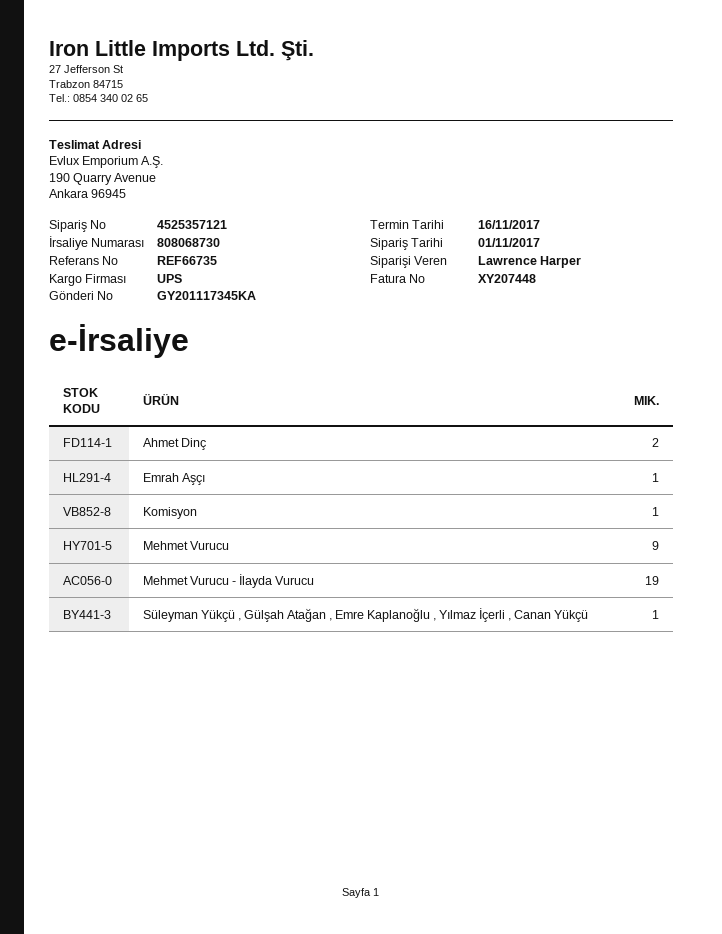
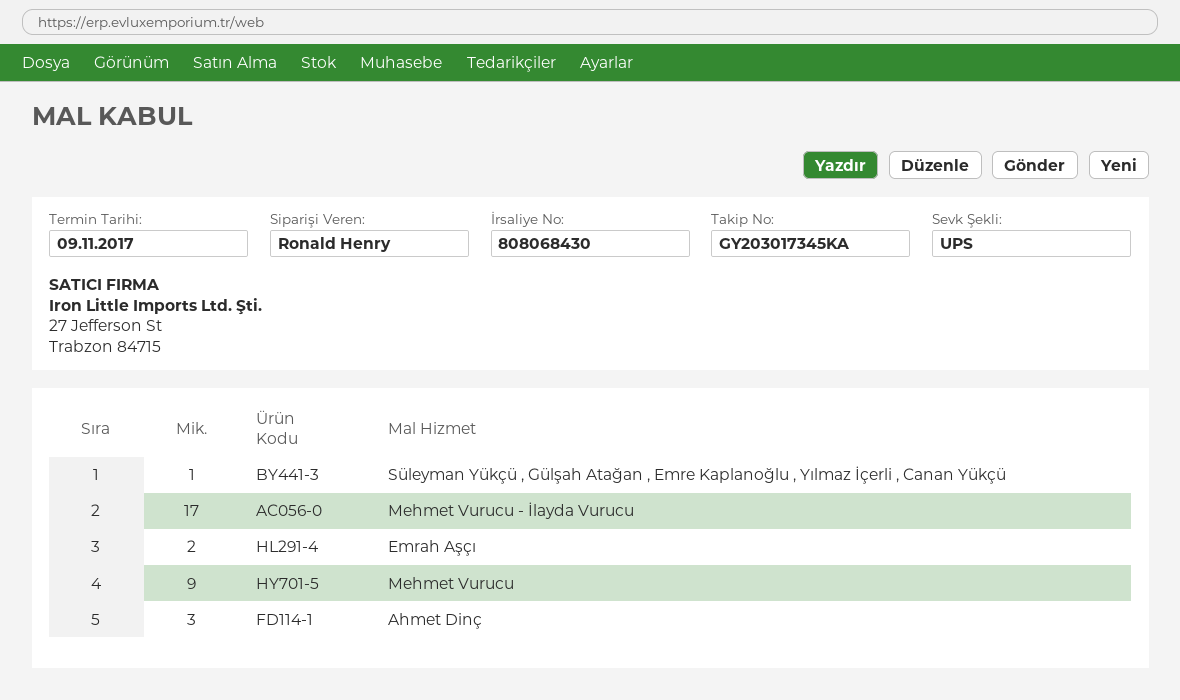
delivery note number: 808068730 -> 808068430
delivery date: 2017-11-16 -> 2017-11-09
ordered by: Lawrence Harper -> Ronald Henry
tracking number: GY201117345KA -> GY203017345KA
Ahmet Dinç: 2 -> 3
Emrah Aşçı: 1 -> 2
Komisyon: 1 -> none
Mehmet Vurucu - İlayda Vurucu: 19 -> 17

